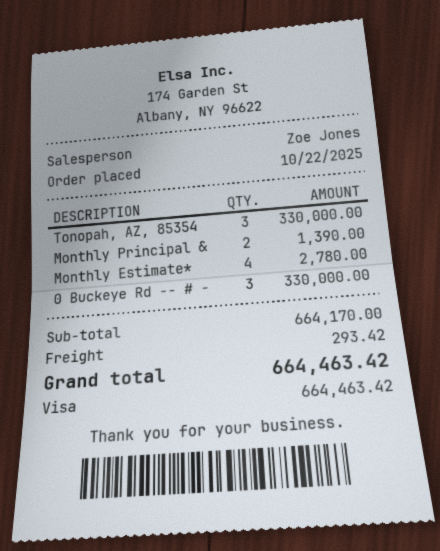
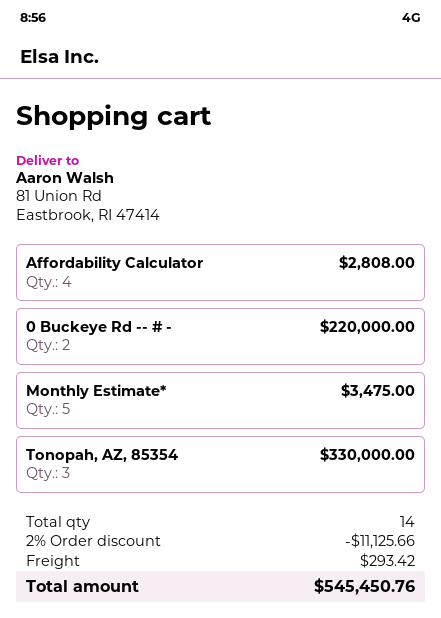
Monthly Principal &: 2 for 1390.00 -> none
Monthly Estimate*: 4 for 2780.00 -> 5 for 3475.00
0 Buckeye Rd -- # -: 3 for 330000.00 -> 2 for 220000.00
Affordability Calculator: none -> 4 for 2808.00
discount: none -> 2% = 11125.66
total: 664463.42 -> 545450.76

